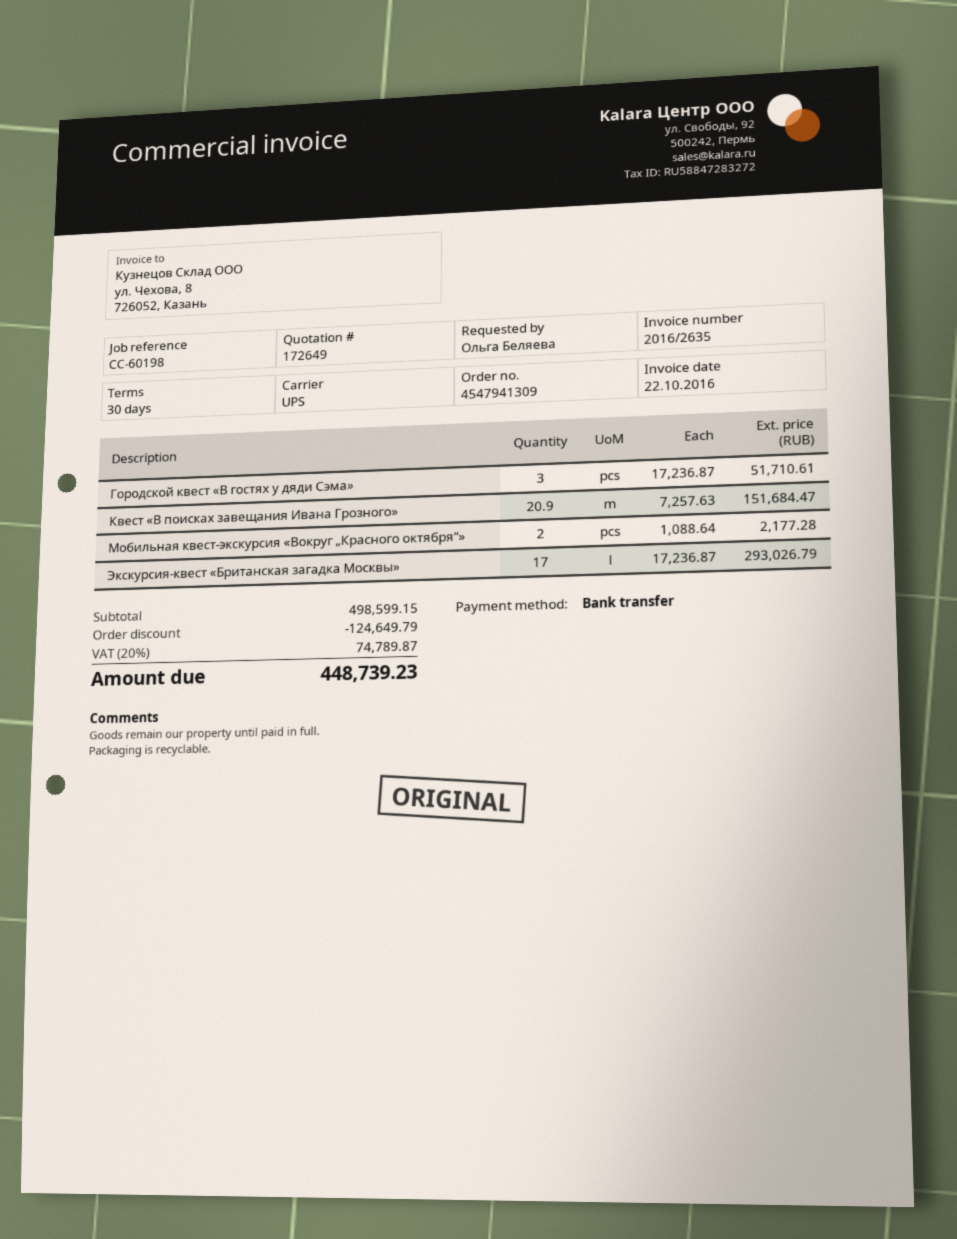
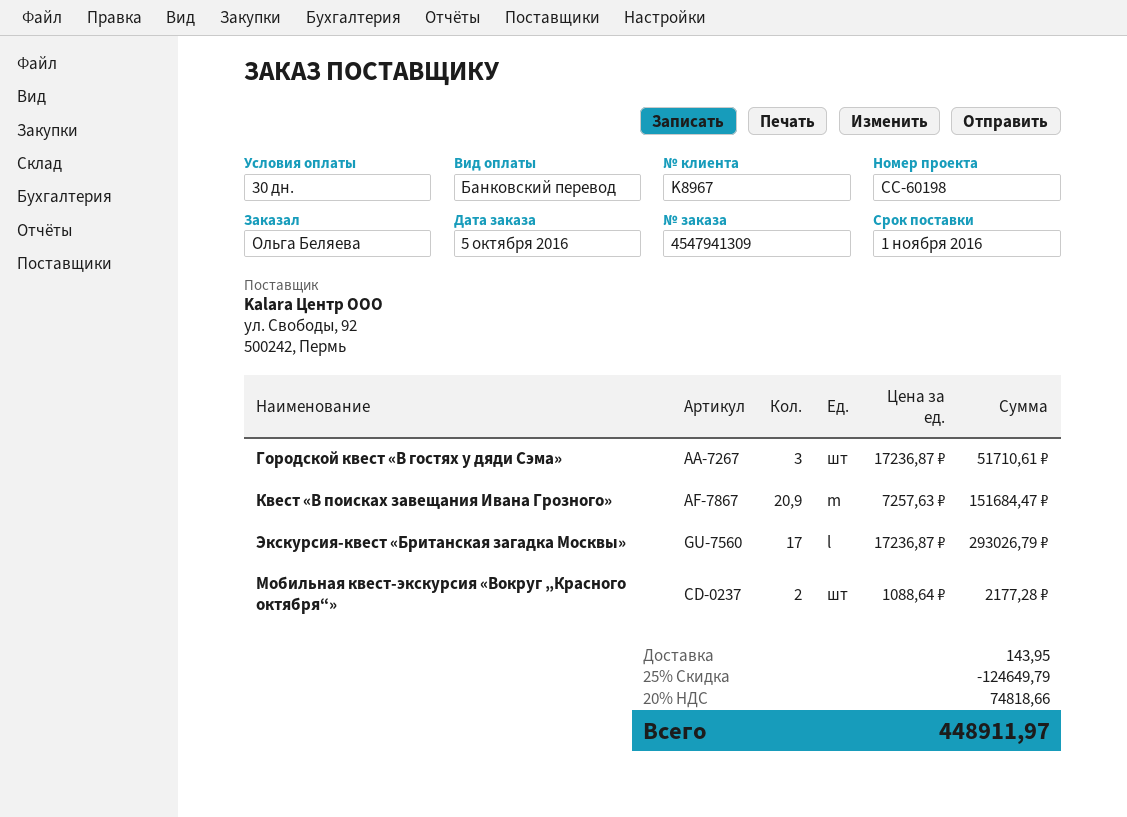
shipping: none -> 143.95
tax: 20% = 74789.87 -> 20% = 74818.66
total: 448739.23 -> 448911.97

